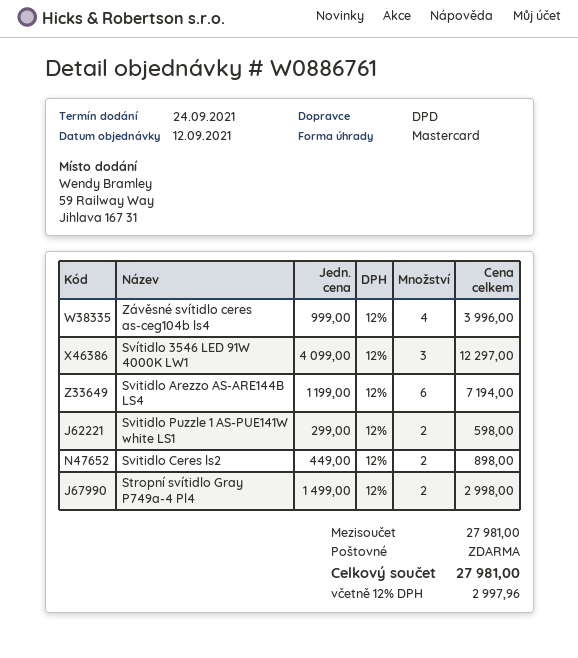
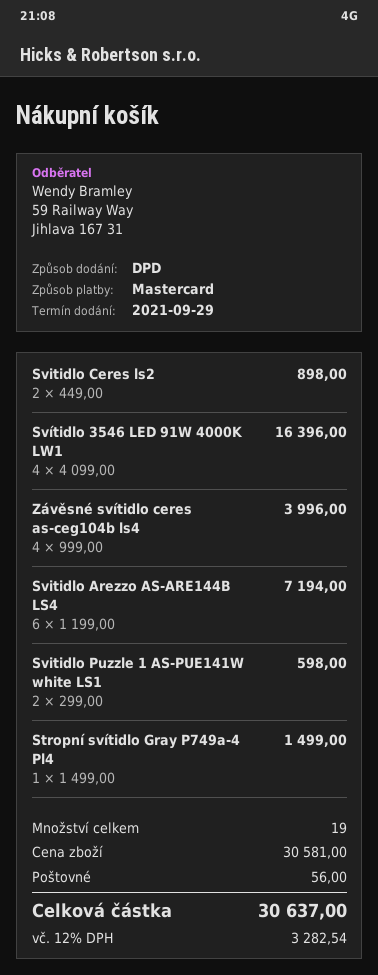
delivery date: 2021-09-24 -> 2021-09-29
Svítidlo 3546 LED 91W 4000K LW1: 3 x 4099.00 = 12297.00 -> 4 x 4099.00 = 16396.00
Stropní svítidlo Gray P749a-4 Pl4: 2 x 1499.00 = 2998.00 -> 1 x 1499.00 = 1499.00
subtotal: 27981.00 -> 30581.00
shipping: 0.00 -> 56.00
tax: 12% = 2997.96 -> 12% = 3282.54
total: 27981.00 -> 30637.00

